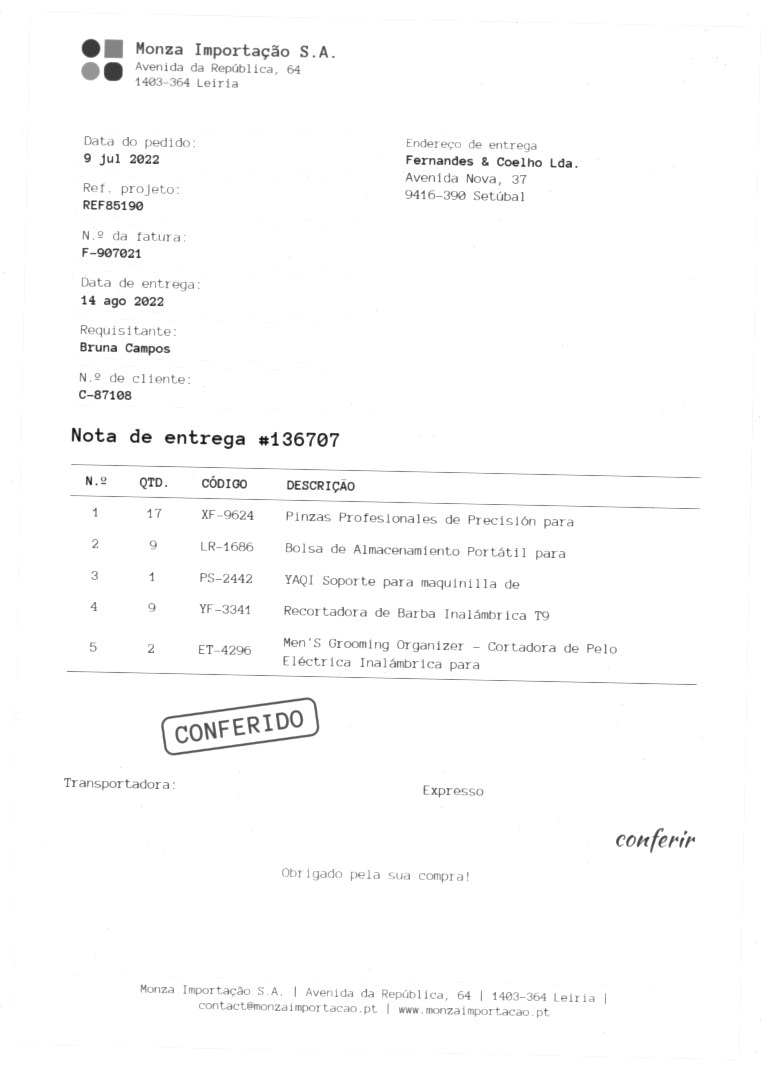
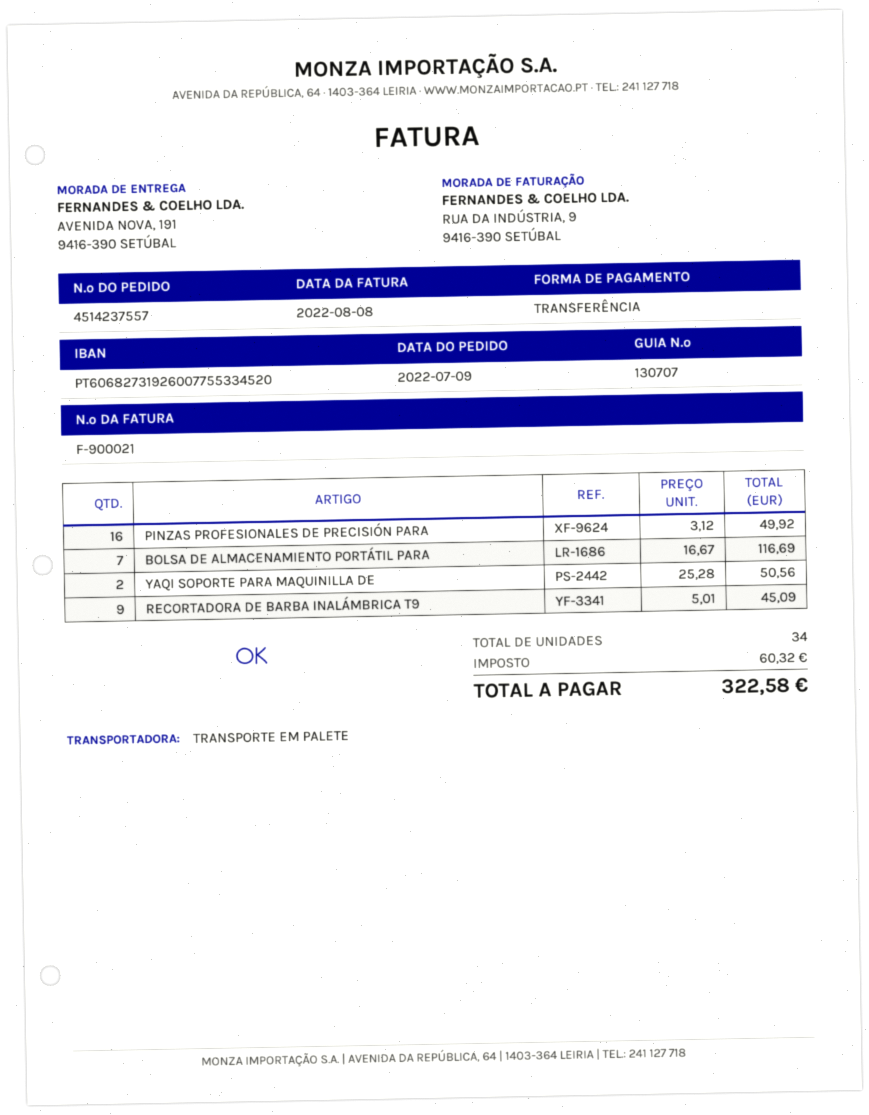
delivery note number: 136707 -> 130707
invoice number: F-907021 -> F-900021
shipping method: express -> pallet freight
ship to: Avenida Nova, 37, 9416-390 Setúbal -> AVENIDA NOVA, 191, 9416-390 SETÚBAL
Pinzas Profesionales de Precisión para: 17 -> 16
Bolsa de Almacenamiento Portátil para: 9 -> 7
YAQI Soporte para maquinilla de: 1 -> 2
Men'S Grooming Organizer - Cortadora de Pelo Eléctrica Inalámbrica para: 2 -> none

